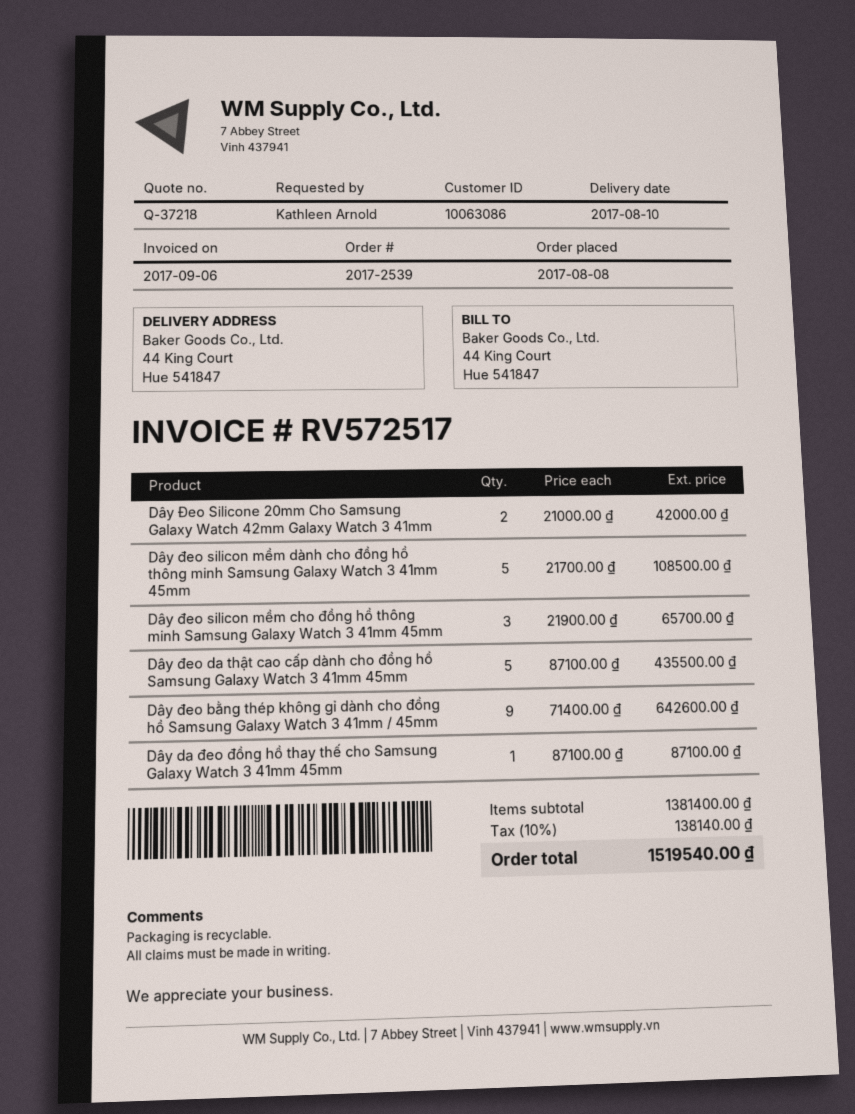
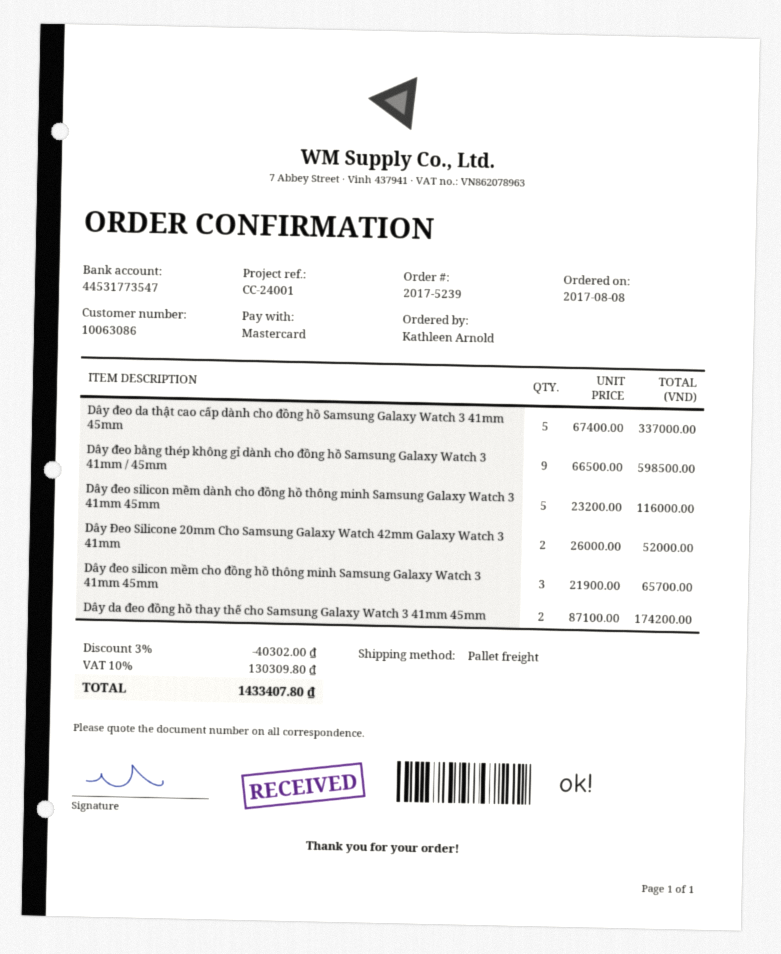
order number: 2017-2539 -> 2017-5239
Dây Đeo Silicone 20mm Cho Samsung Galaxy Watch 42mm Galaxy Watch 3 41mm: 2 x 21000.00 = 42000.00 -> 2 x 26000.00 = 52000.00
Dây đeo silicon mềm dành cho đồng hồ thông minh Samsung Galaxy Watch 3 41mm 45mm: 5 x 21700.00 = 108500.00 -> 5 x 23200.00 = 116000.00
Dây đeo da thật cao cấp dành cho đồng hồ Samsung Galaxy Watch 3 41mm 45mm: 5 x 87100.00 = 435500.00 -> 5 x 67400.00 = 337000.00
Dây đeo bằng thép không gỉ dành cho đồng hồ Samsung Galaxy Watch 3 41mm / 45mm: 9 x 71400.00 = 642600.00 -> 9 x 66500.00 = 598500.00
Dây da đeo đồng hồ thay thế cho Samsung Galaxy Watch 3 41mm 45mm: 1 x 87100.00 = 87100.00 -> 2 x 87100.00 = 174200.00
discount: none -> 3% = 40302.00
tax: 10% = 138140.00 -> 10% = 130309.80
total: 1519540.00 -> 1433407.80

